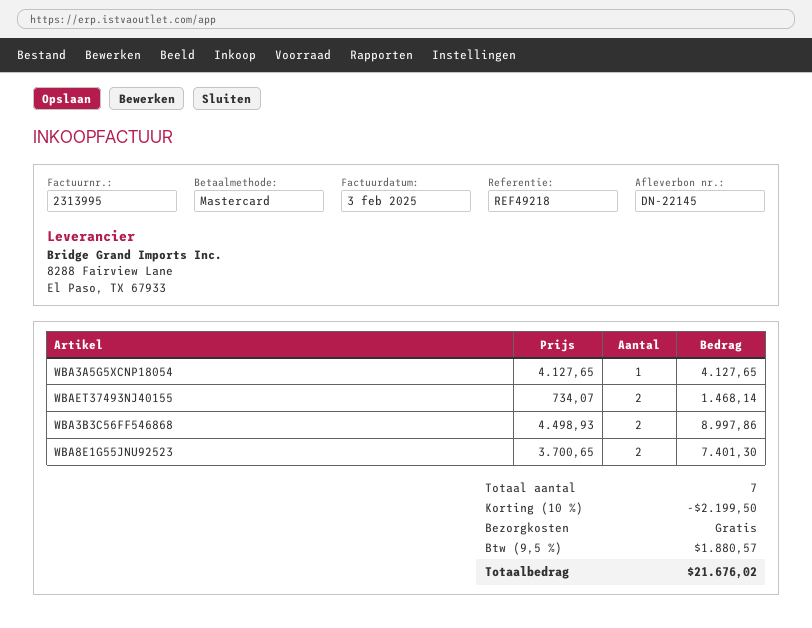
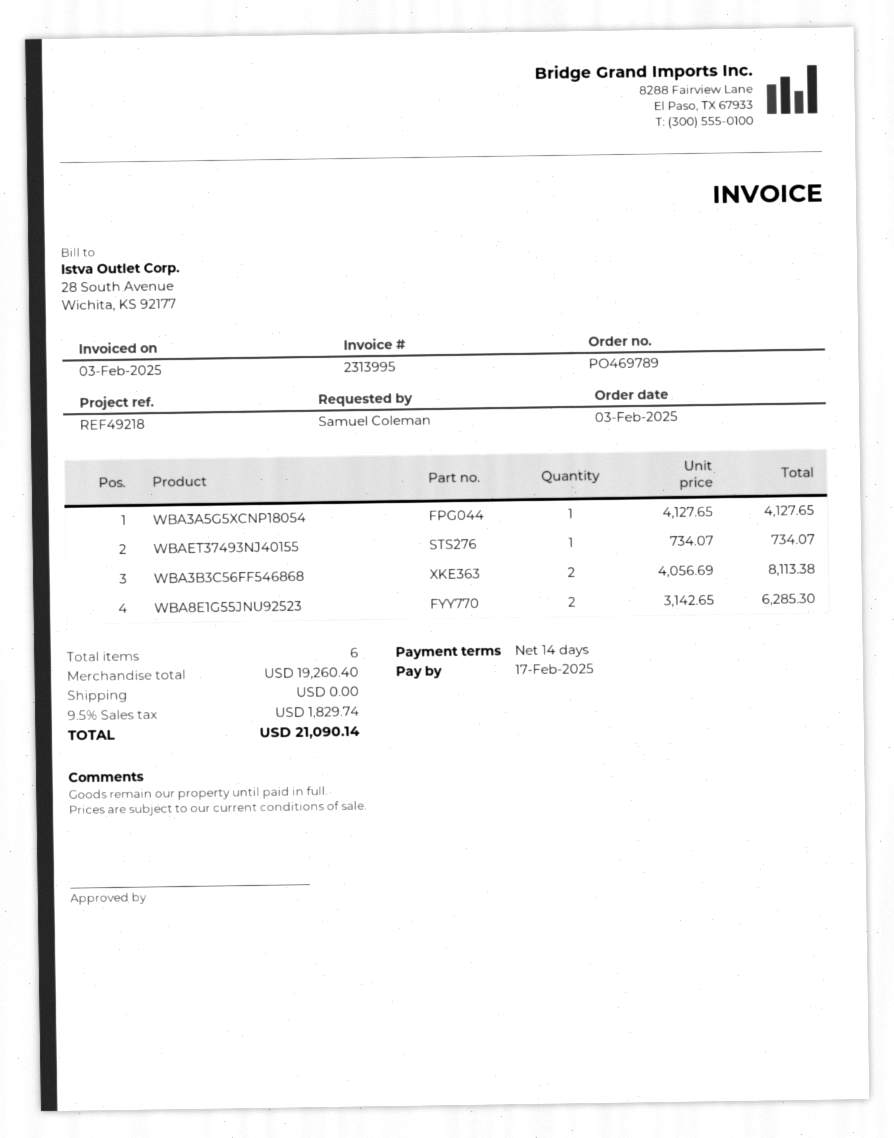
WBAET37493NJ40155: 2 x 734.07 = 1468.14 -> 1 x 734.07 = 734.07
WBA3B3C56FF546868: 2 x 4498.93 = 8997.86 -> 2 x 4056.69 = 8113.38
WBA8E1G55JNU92523: 2 x 3700.65 = 7401.30 -> 2 x 3142.65 = 6285.30
total quantity: 7 -> 6
discount: 10% = 2199.50 -> none
tax: 9.5% = 1880.57 -> 9.5% = 1829.74
total: 21676.02 -> 21090.14

